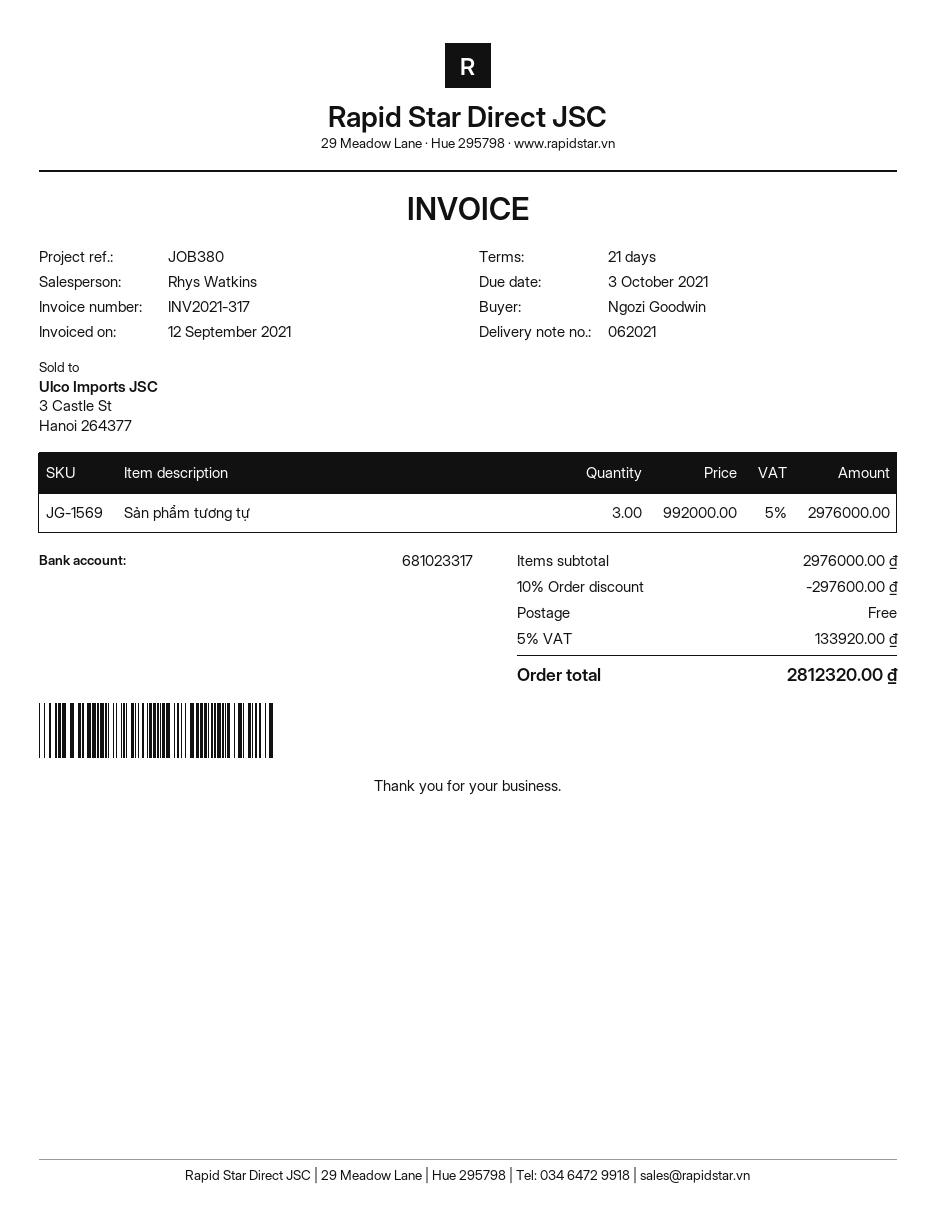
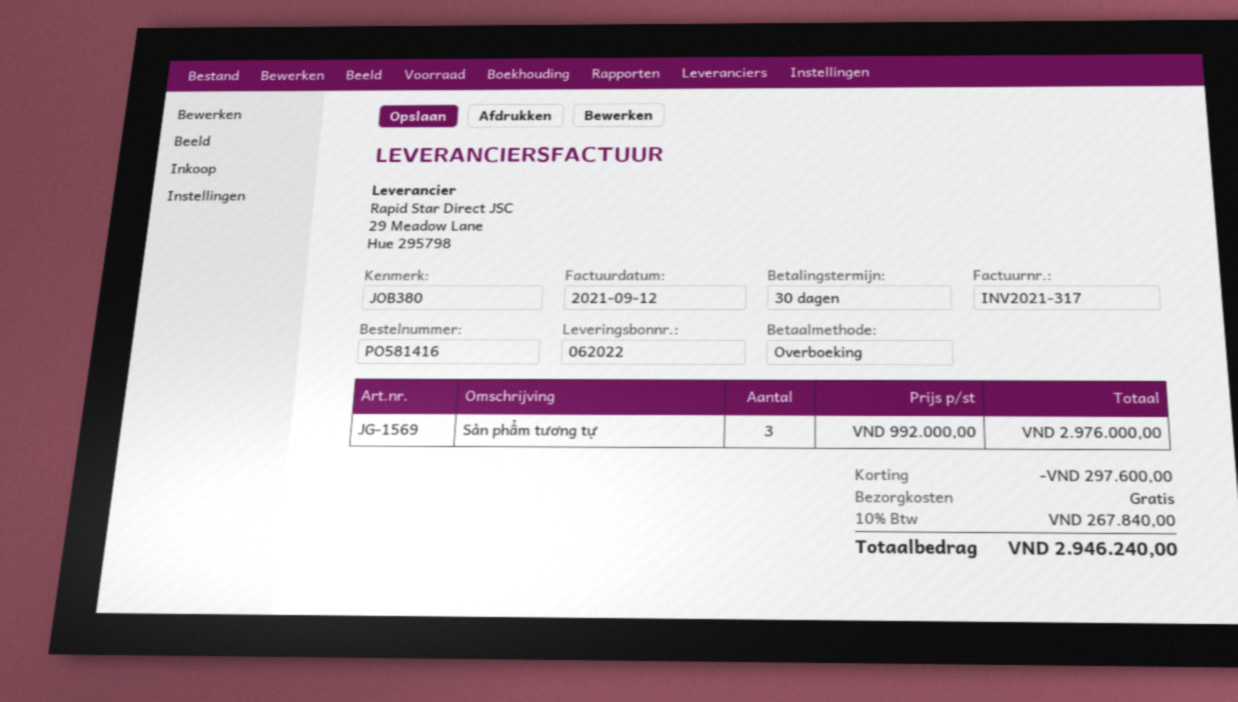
delivery note number: 062021 -> 062022
payment terms: 21 days -> 30 days
tax: 5% = 133920.00 -> 10% = 267840.00
total: 2812320.00 -> 2946240.00

